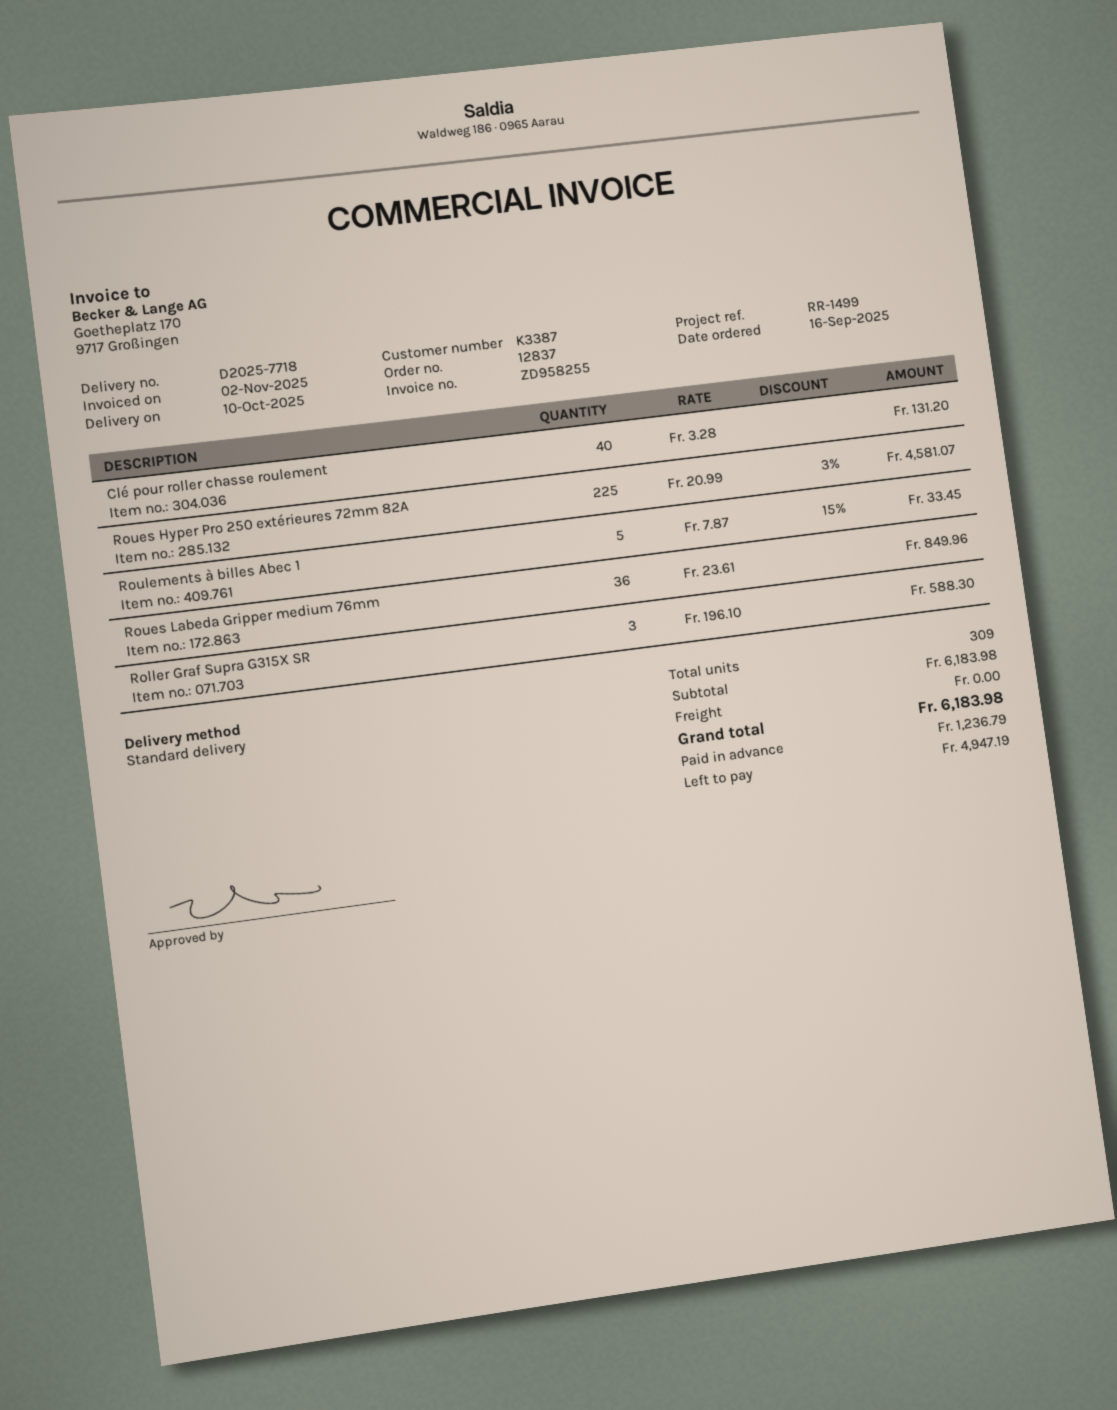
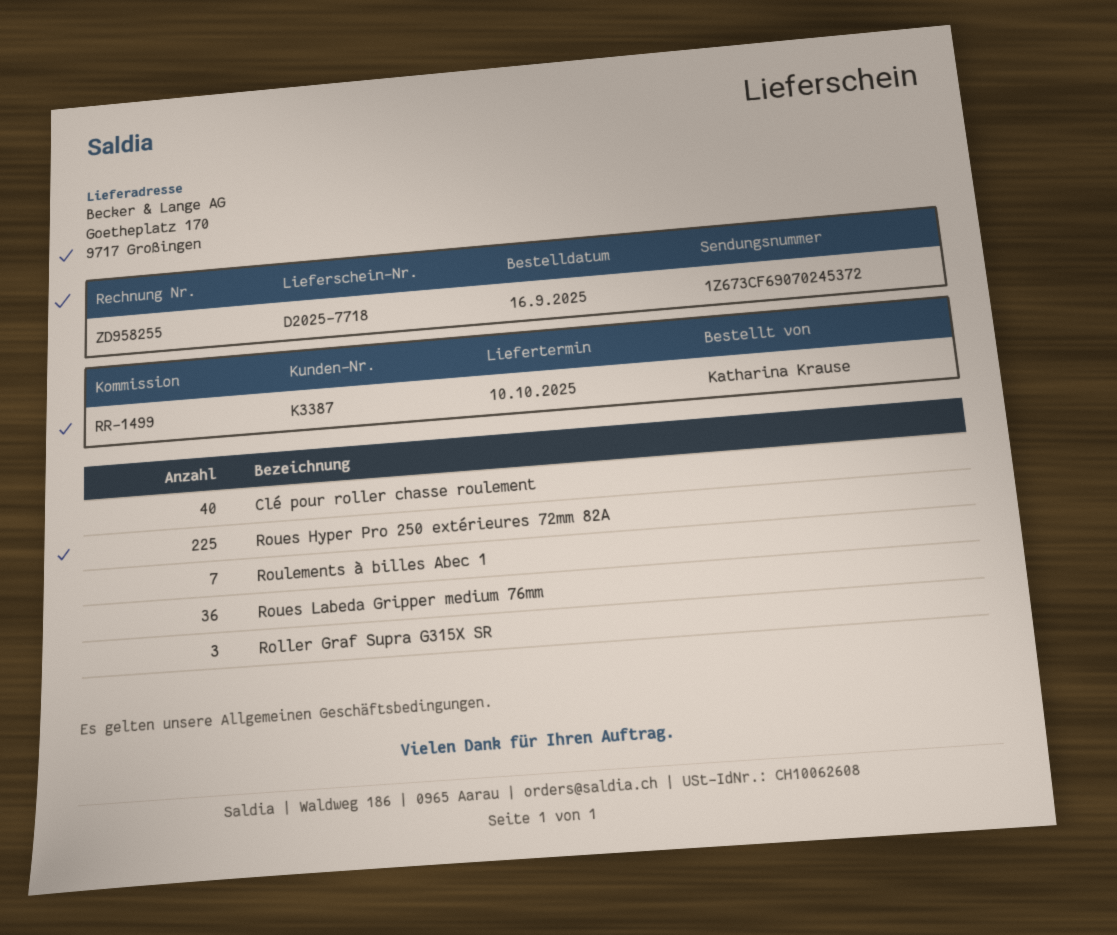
Roulements à billes Abec 1: 5 -> 7

